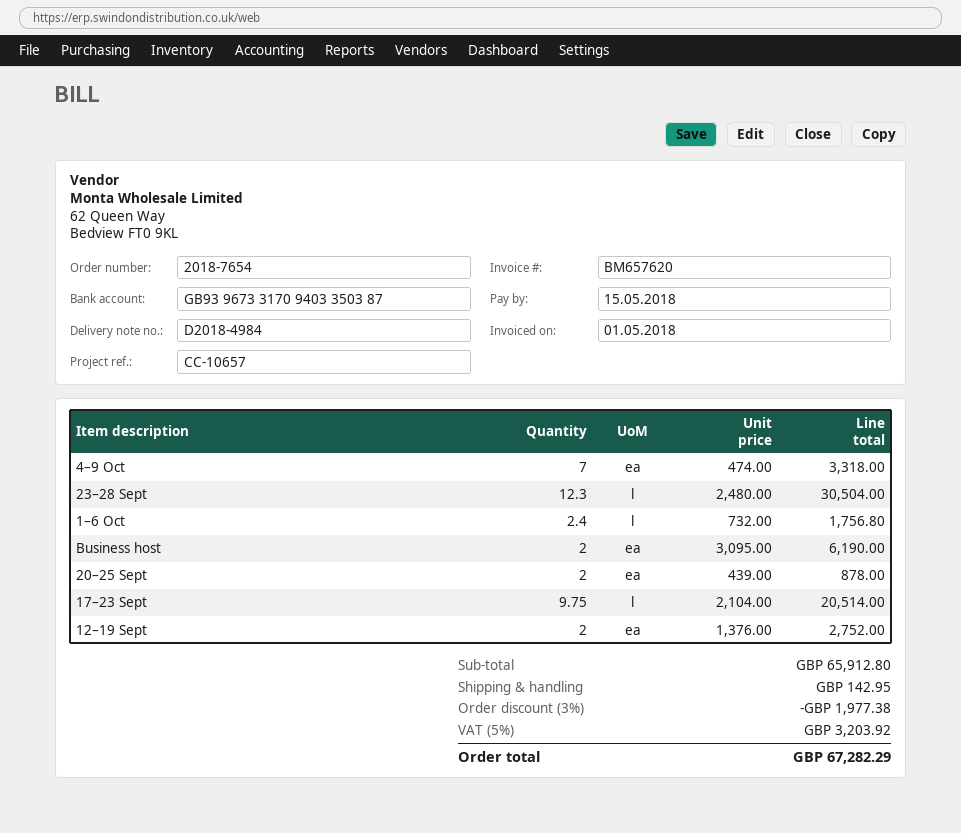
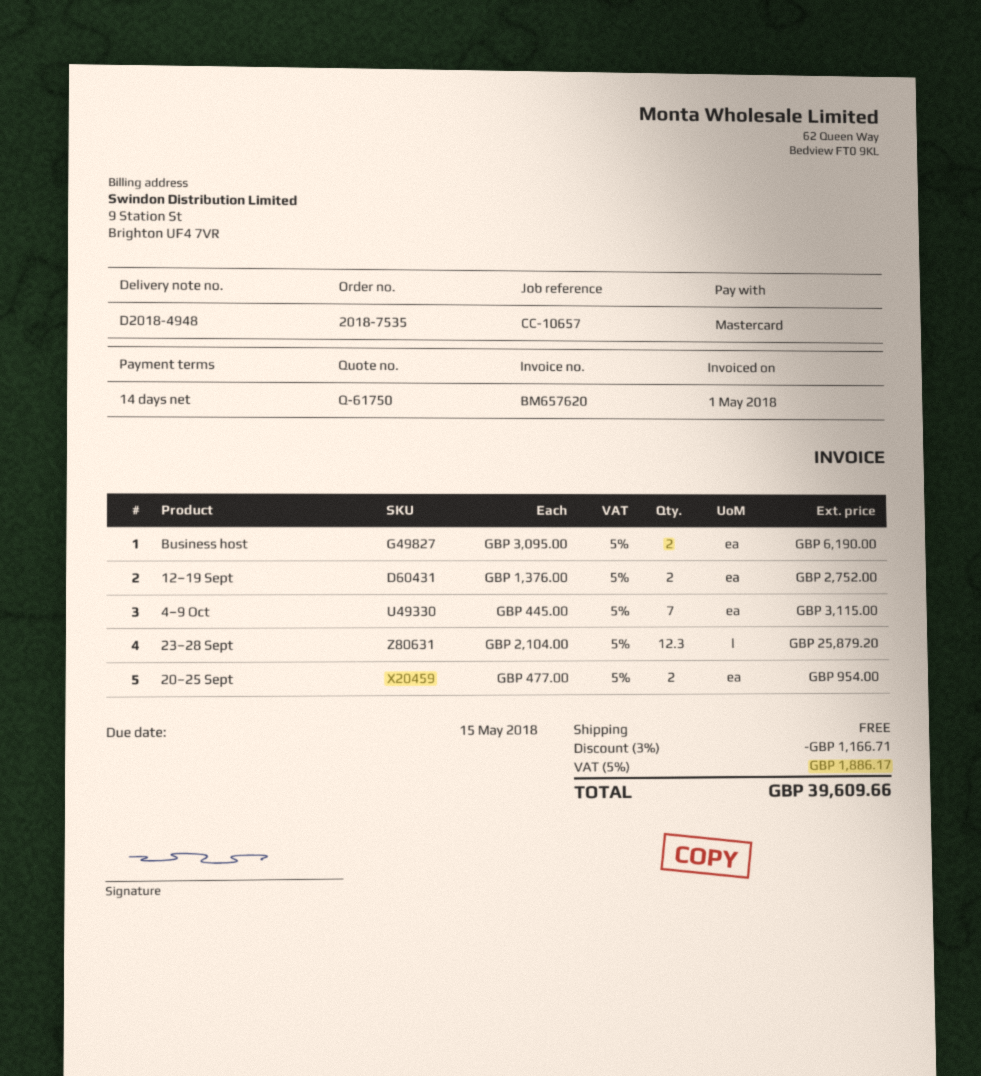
order number: 2018-7654 -> 2018-7535
delivery note number: D2018-4984 -> D2018-4948
4–9 Oct: 7 x 474.00 = 3318.00 -> 7 x 445.00 = 3115.00
23–28 Sept: 12.3 x 2480.00 = 30504.00 -> 12.3 x 2104.00 = 25879.20
1–6 Oct: 2.4 x 732.00 = 1756.80 -> none
20–25 Sept: 2 x 439.00 = 878.00 -> 2 x 477.00 = 954.00
17–23 Sept: 9.75 x 2104.00 = 20514.00 -> none
discount: 3% = 1977.38 -> 3% = 1166.71
shipping: 142.95 -> 0.00
tax: 5% = 3203.92 -> 5% = 1886.17
total: 67282.29 -> 39609.66

